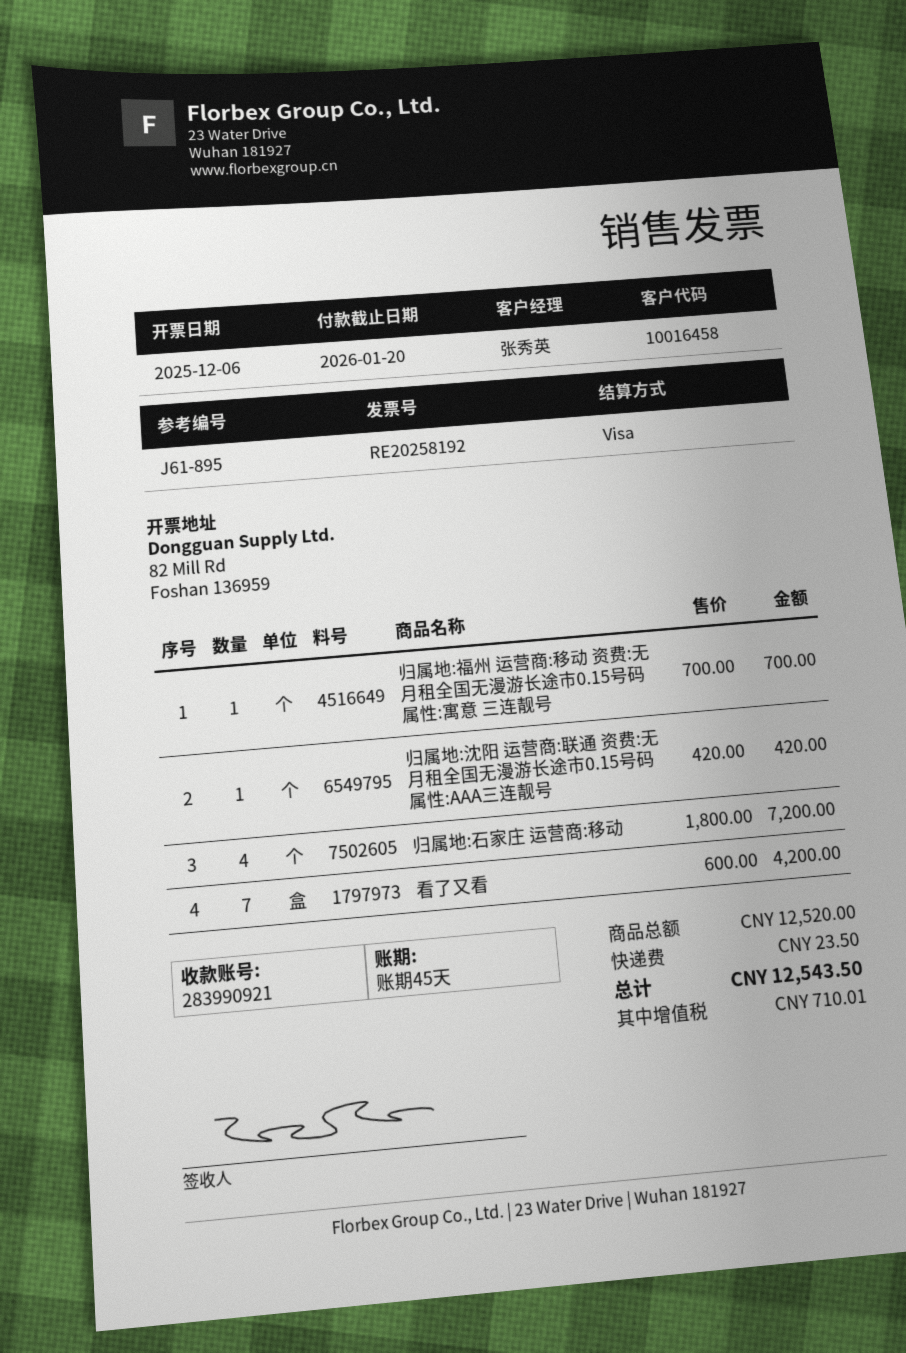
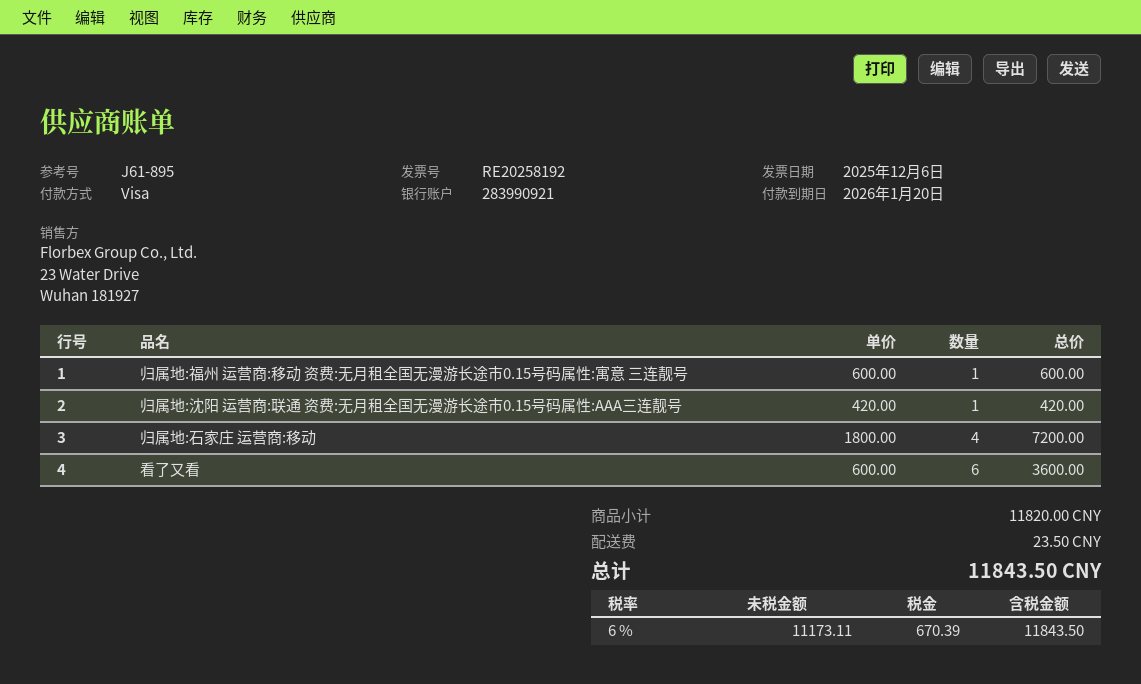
归属地:福州 运营商:移动 资费:无月租全国无漫游长途市0.15号码属性:寓意 三连靓号: 1 x 700.00 = 700.00 -> 1 x 600.00 = 600.00
看了又看: 7 x 600.00 = 4200.00 -> 6 x 600.00 = 3600.00
subtotal: 12520.00 -> 11820.00
tax: 710.01 -> 670.39
total: 12543.50 -> 11843.50

